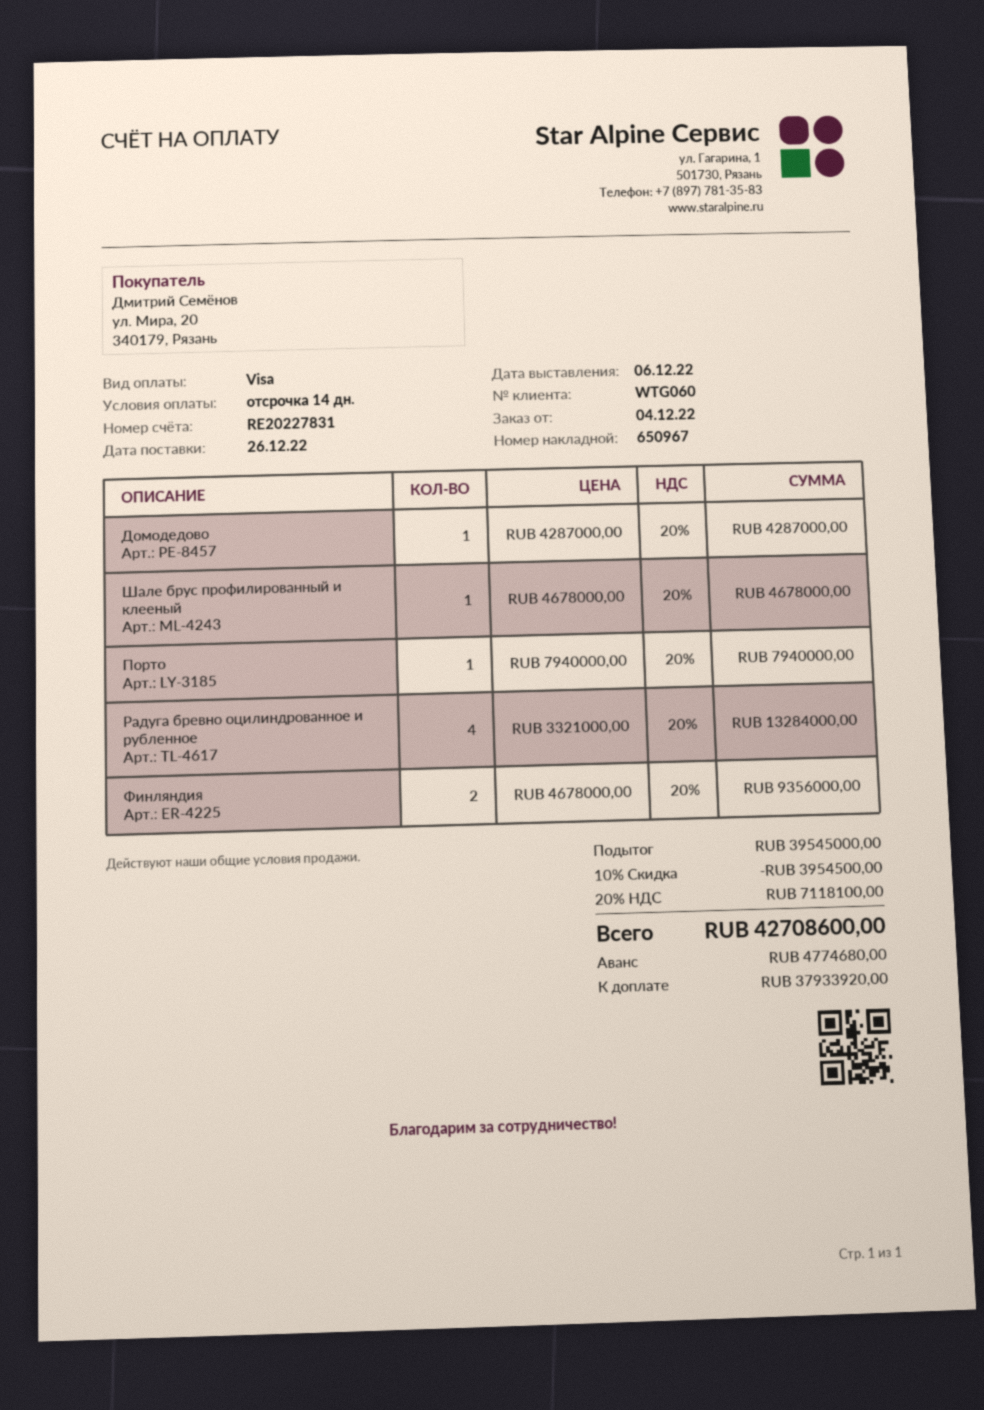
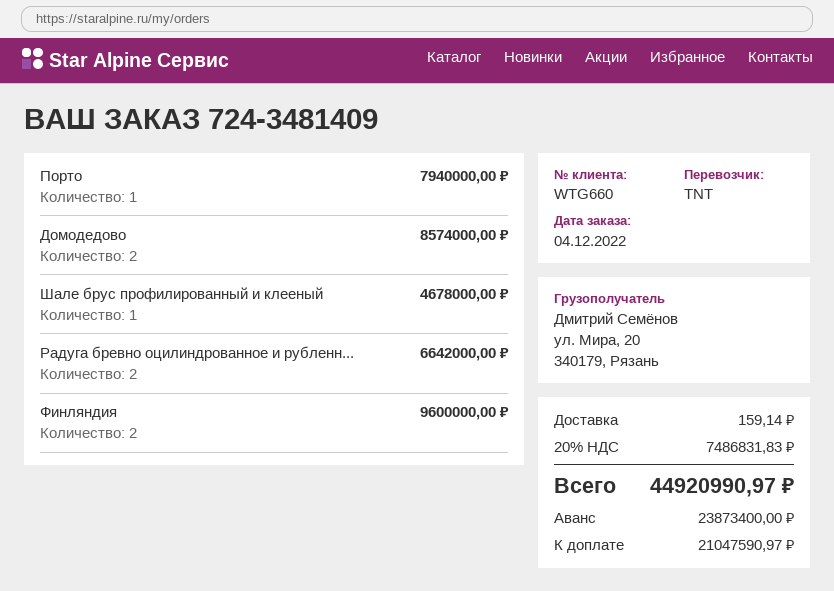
customer number: WTG060 -> WTG660
Домодедово: 1 for 4287000.00 -> 2 for 8574000.00
Радуга бревно оцилиндрованное и рубленное: 4 for 13284000.00 -> 2 for 6642000.00
Финляндия: 2 for 9356000.00 -> 2 for 9600000.00
discount: 10% = 3954500.00 -> none
shipping: none -> 159.14
tax: 20% = 7118100.00 -> 20% = 7486831.83
total: 42708600.00 -> 44920990.97
deposit: 4774680.00 -> 23873400.00
balance: 37933920.00 -> 21047590.97

